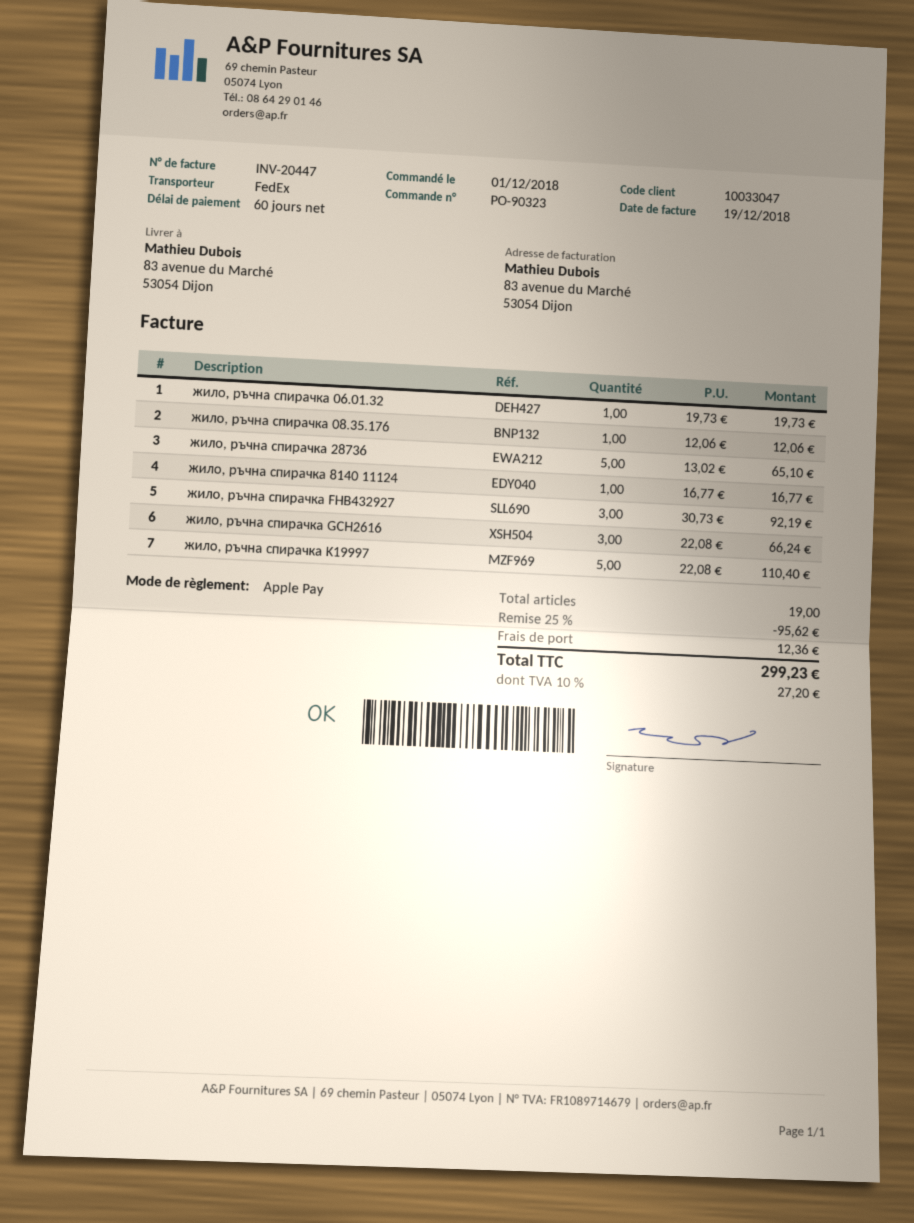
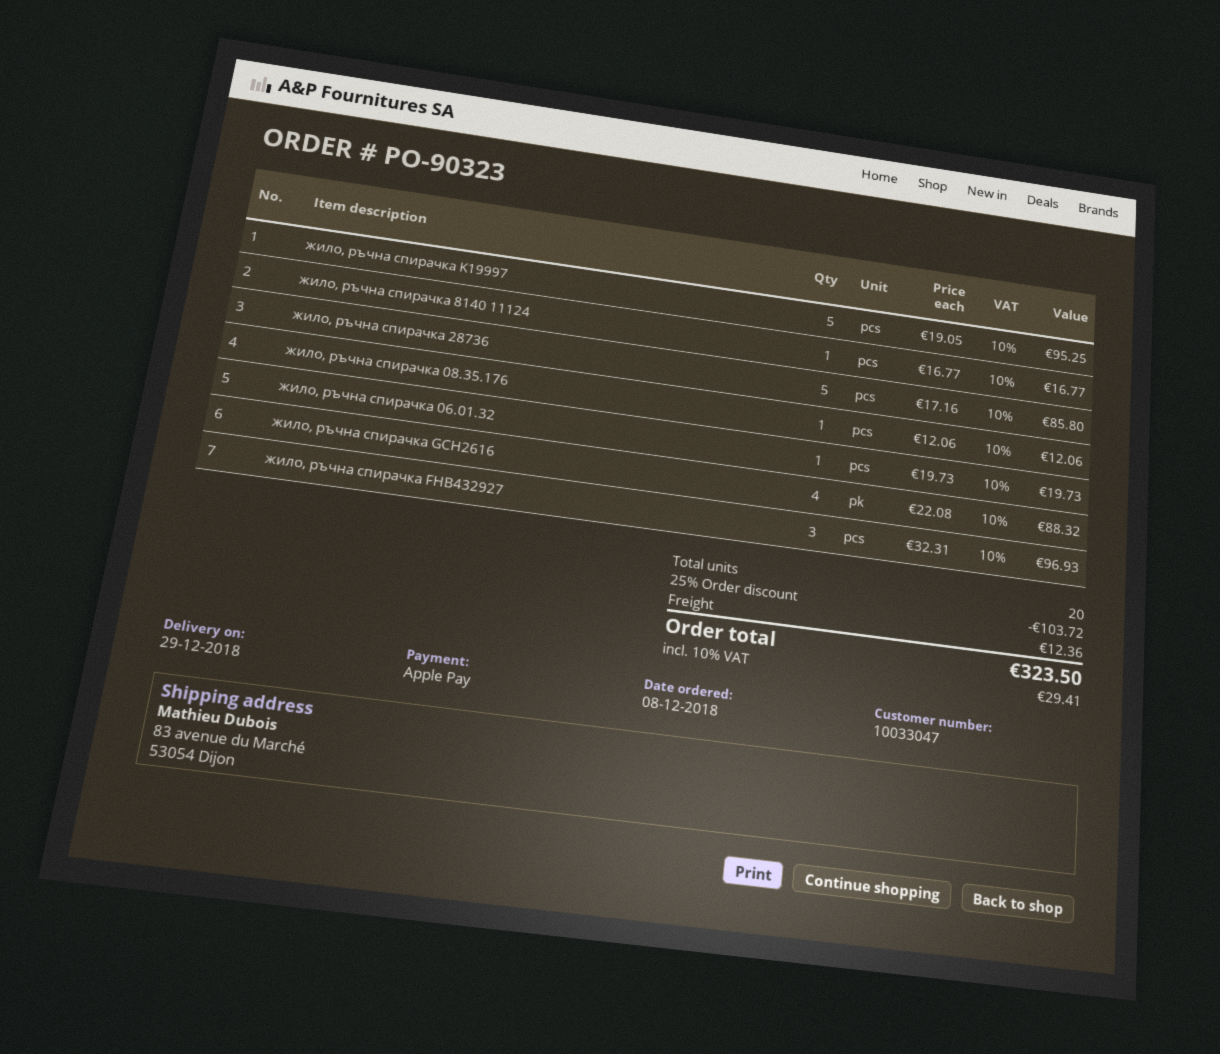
order date: 2018-12-01 -> 2018-12-08
жило, ръчна спирачка 28736: 5 x 13.02 = 65.10 -> 5 x 17.16 = 85.80
жило, ръчна спирачка FHB432927: 3 x 30.73 = 92.19 -> 3 x 32.31 = 96.93
жило, ръчна спирачка GCH2616: 3 x 22.08 = 66.24 -> 4 x 22.08 = 88.32
жило, ръчна спирачка K19997: 5 x 22.08 = 110.40 -> 5 x 19.05 = 95.25
total quantity: 19 -> 20
discount: 25% = 95.62 -> 25% = 103.72
tax: 10% = 27.20 -> 10% = 29.41
total: 299.23 -> 323.50

